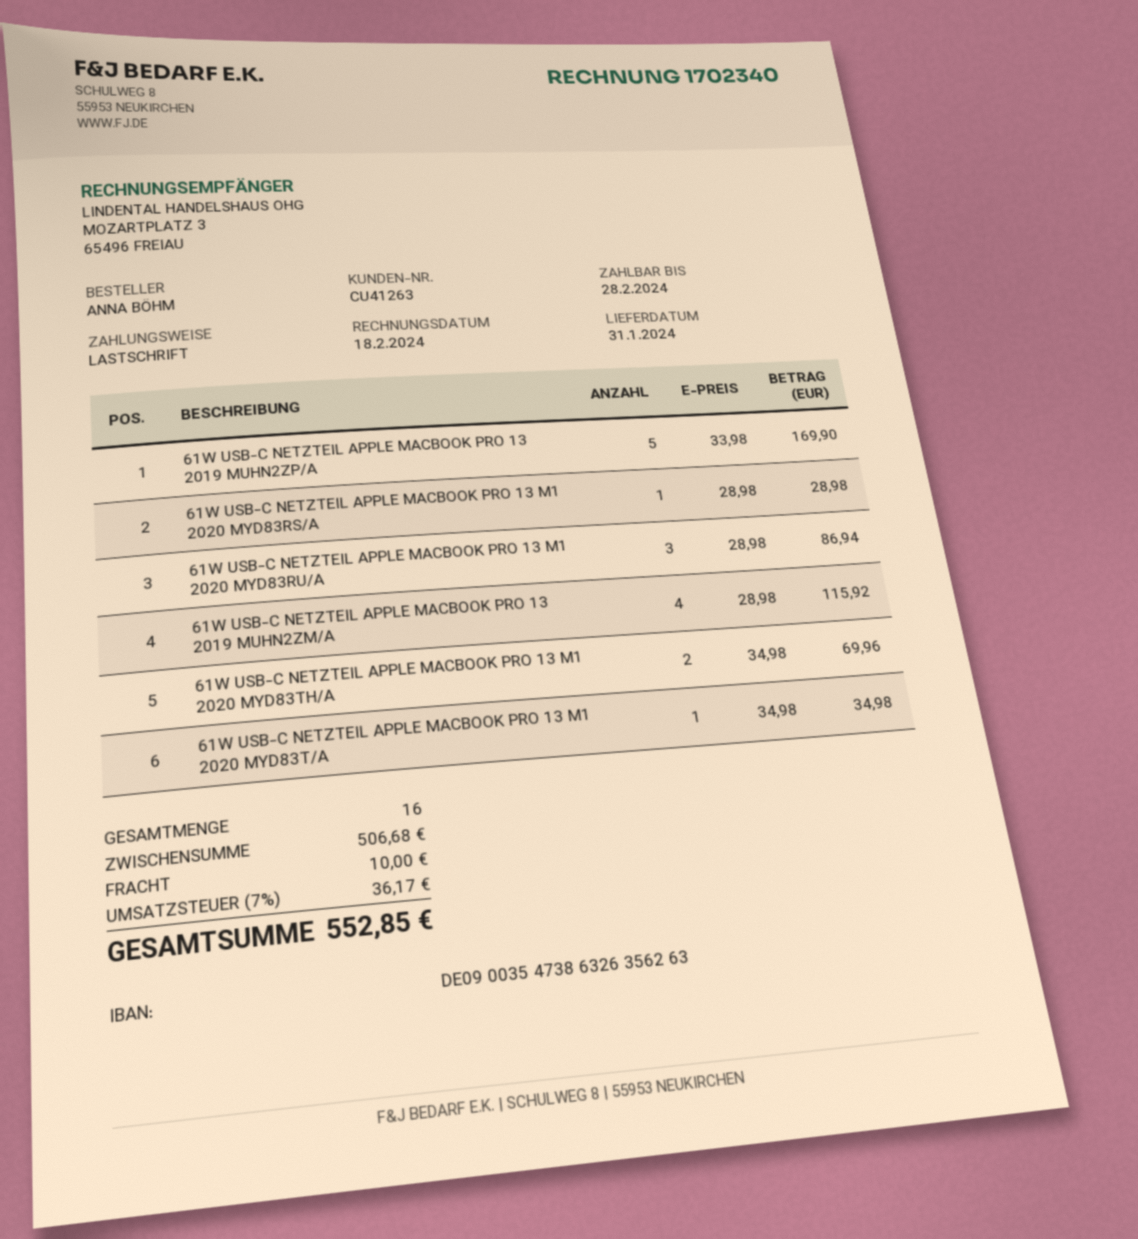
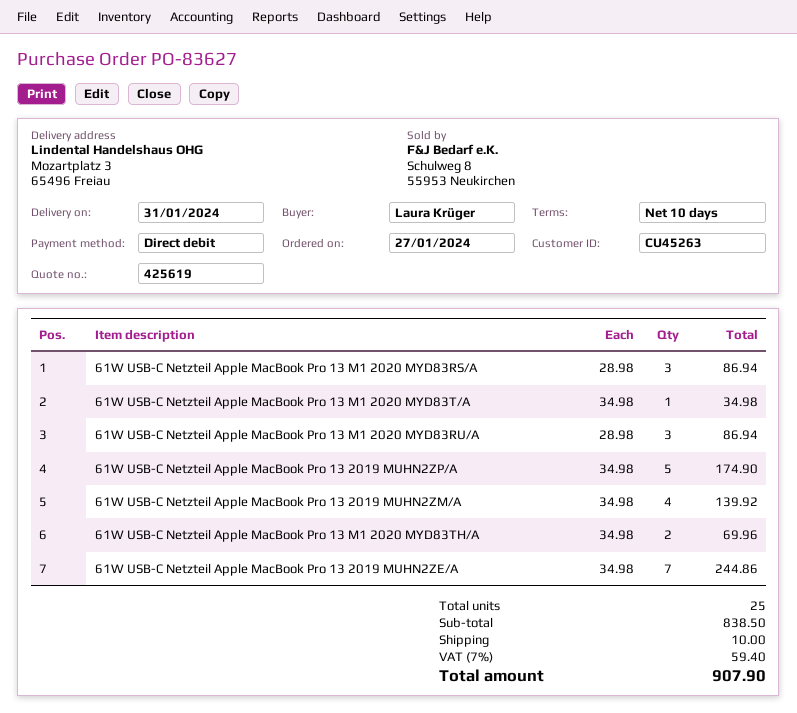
customer number: CU41263 -> CU45263
ordered by: ANNA BÖHM -> Laura Krüger
61W USB-C NETZTEIL APPLE MACBOOK PRO 13 2019 MUHN2ZP/A: 5 x 33.98 = 169.90 -> 5 x 34.98 = 174.90
61W USB-C NETZTEIL APPLE MACBOOK PRO 13 M1 2020 MYD83RS/A: 1 x 28.98 = 28.98 -> 3 x 28.98 = 86.94
61W USB-C NETZTEIL APPLE MACBOOK PRO 13 2019 MUHN2ZM/A: 4 x 28.98 = 115.92 -> 4 x 34.98 = 139.92
61W USB-C Netzteil Apple MacBook Pro 13 2019 MUHN2ZE/A: none -> 7 x 34.98 = 244.86
total quantity: 16 -> 25
subtotal: 506.68 -> 838.50
tax: 7% = 36.17 -> 7% = 59.40
total: 552.85 -> 907.90

